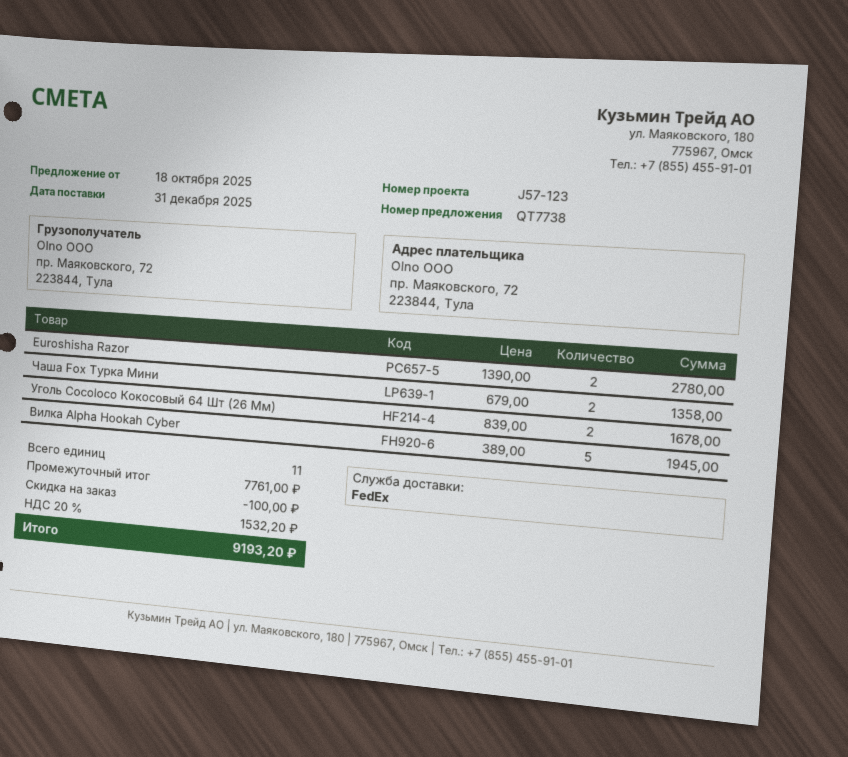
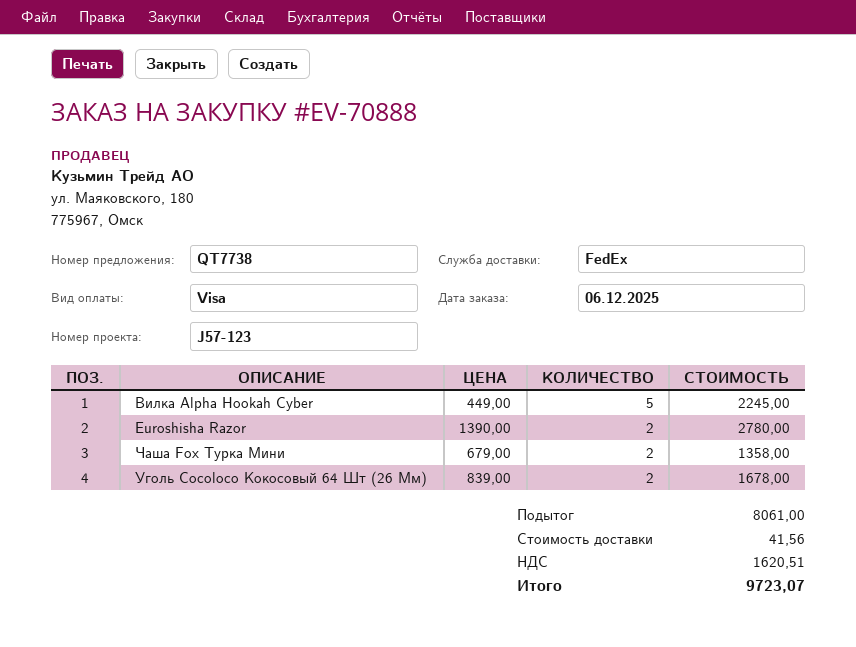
Вилка Alpha Hookah Cyber: 5 x 389.00 = 1945.00 -> 5 x 449.00 = 2245.00
subtotal: 7761.00 -> 8061.00
discount: 100.00 -> none
shipping: none -> 41.56
tax: 1532.20 -> 1620.51
total: 9193.20 -> 9723.07

